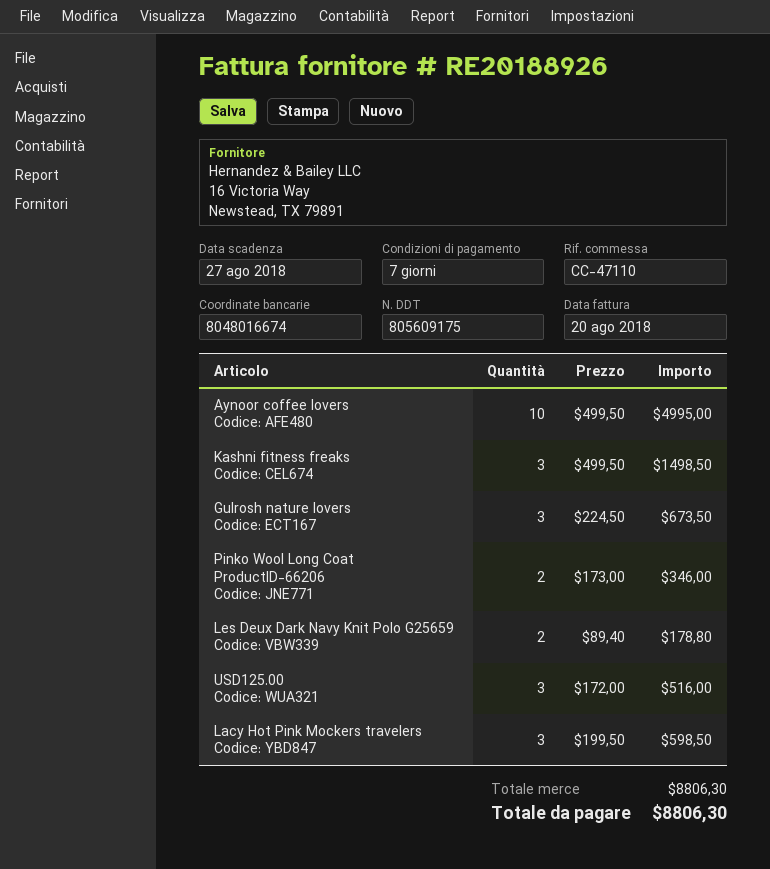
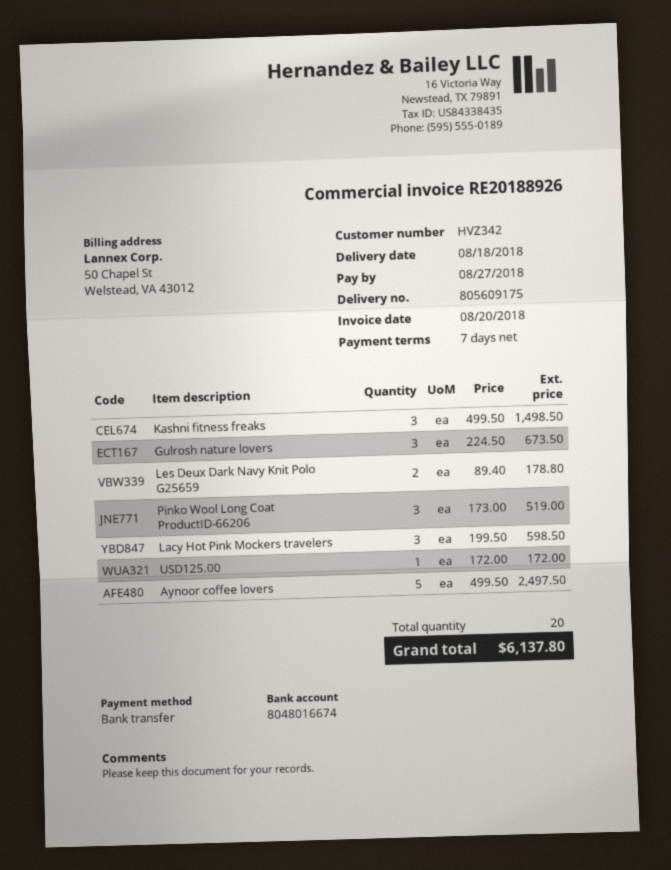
Aynoor coffee lovers: 10 x 499.50 = 4995.00 -> 5 x 499.50 = 2497.50
Pinko Wool Long Coat ProductID-66206: 2 x 173.00 = 346.00 -> 3 x 173.00 = 519.00
USD125.00: 3 x 172.00 = 516.00 -> 1 x 172.00 = 172.00
total: 8806.30 -> 6137.80

